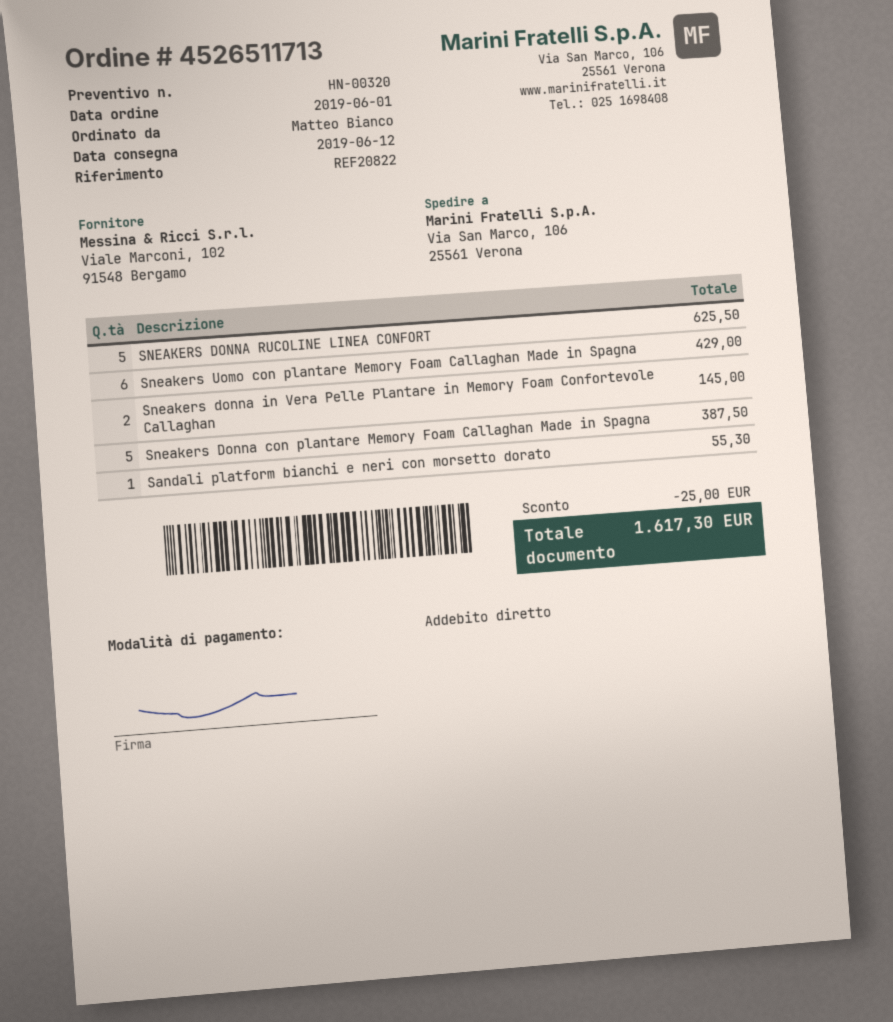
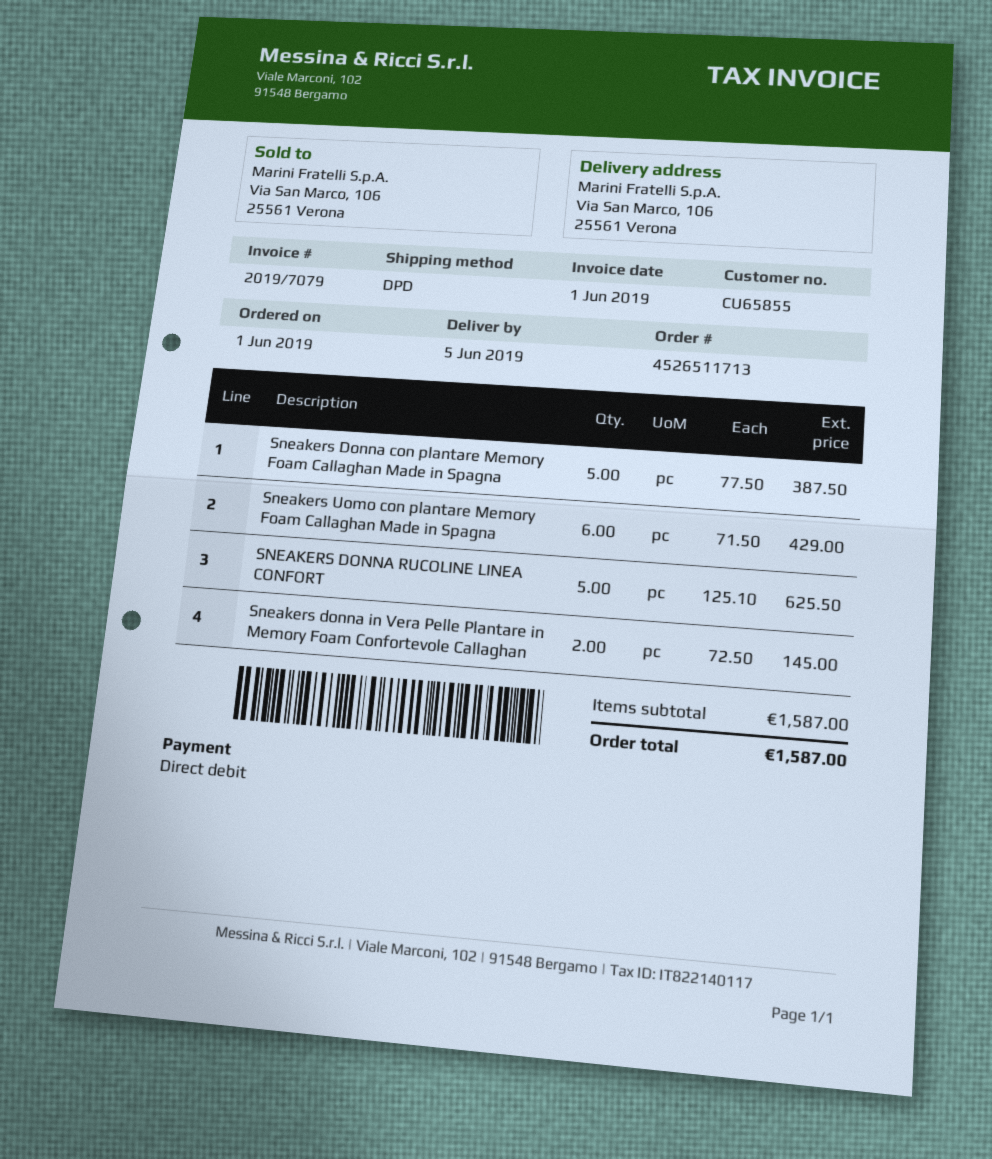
delivery date: 2019-06-12 -> 2019-06-05
Sandali platform bianchi e neri con morsetto dorato: 1 for 55.30 -> none
discount: 25.00 -> none
total: 1617.30 -> 1587.00

